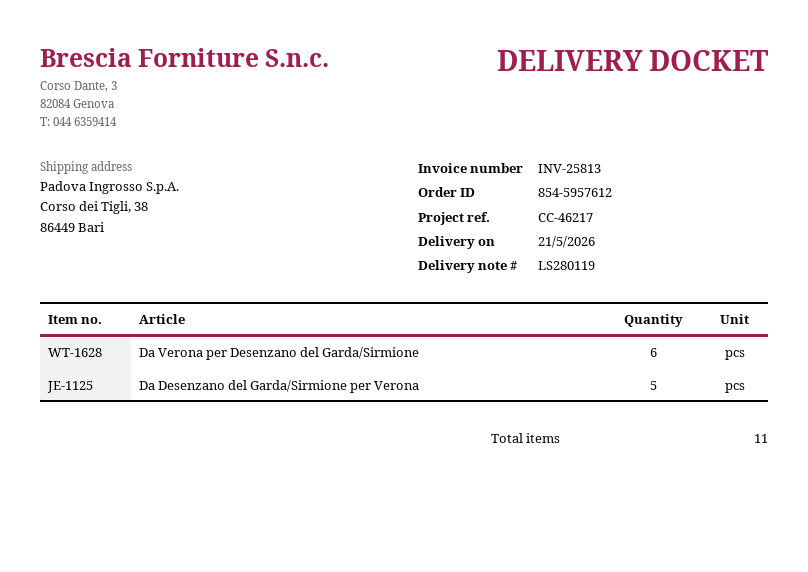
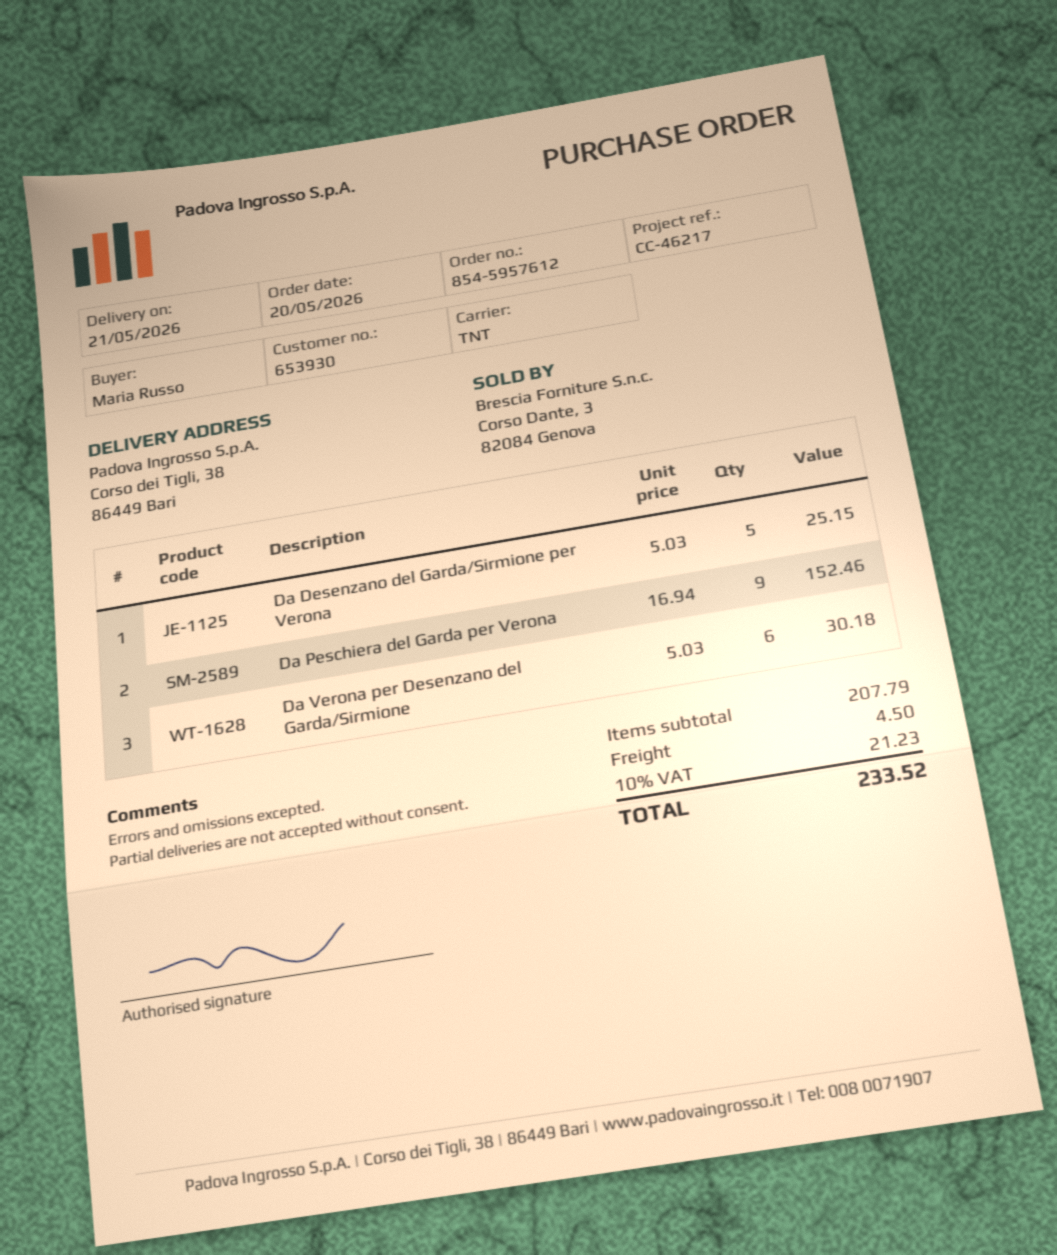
Da Peschiera del Garda per Verona: none -> 9

